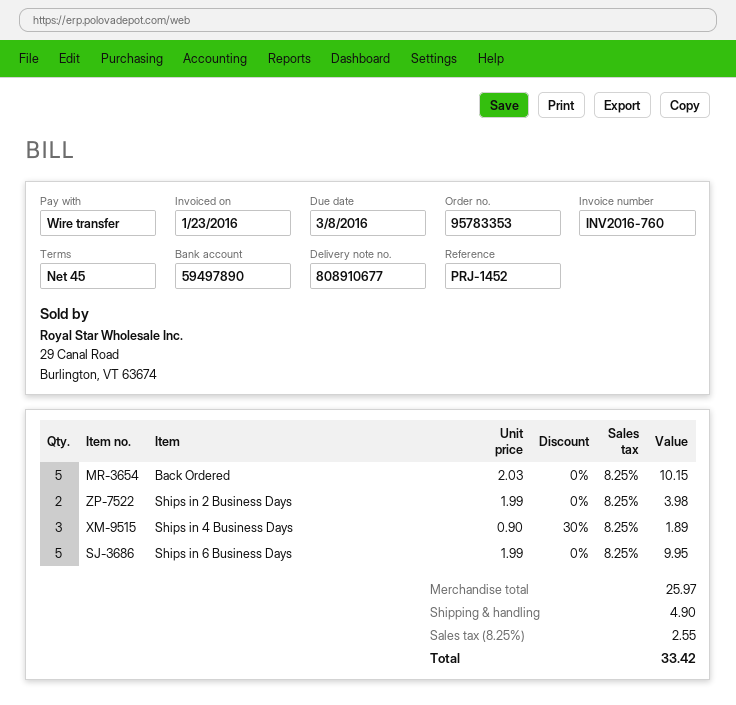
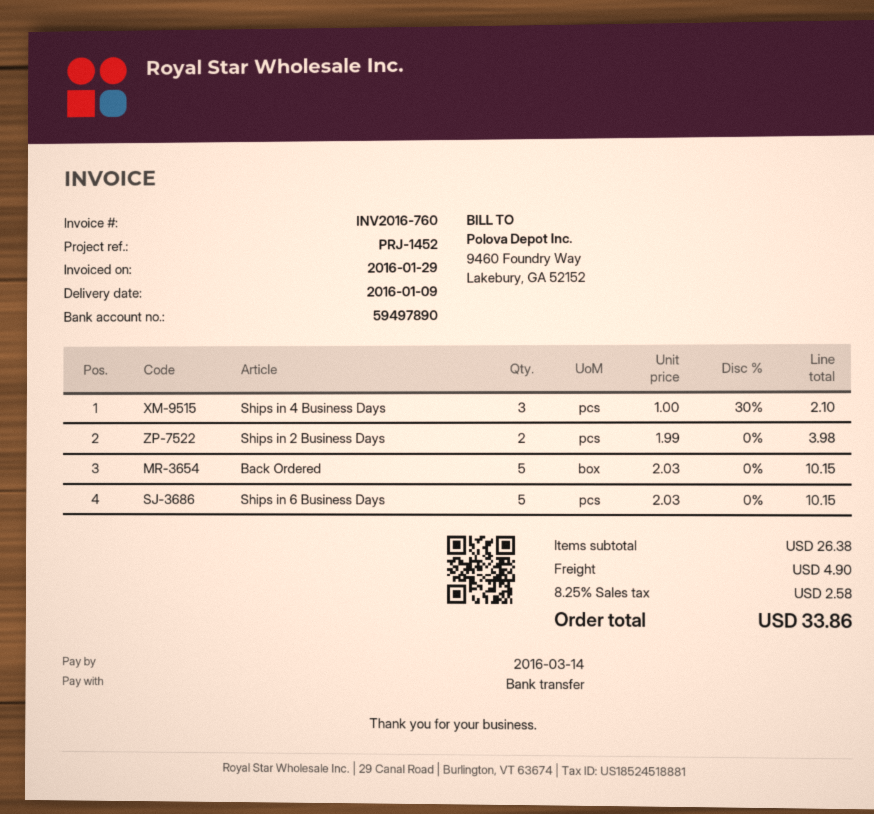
invoice date: 2016-01-23 -> 2016-01-29
due date: 2016-03-08 -> 2016-03-14
Ships in 4 Business Days: 3 x 0.90 - 30% = 1.89 -> 3 x 1.00 - 30% = 2.10
Ships in 6 Business Days: 5 x 1.99 = 9.95 -> 5 x 2.03 = 10.15
subtotal: 25.97 -> 26.38
tax: 8.25% = 2.55 -> 8.25% = 2.58
total: 33.42 -> 33.86

